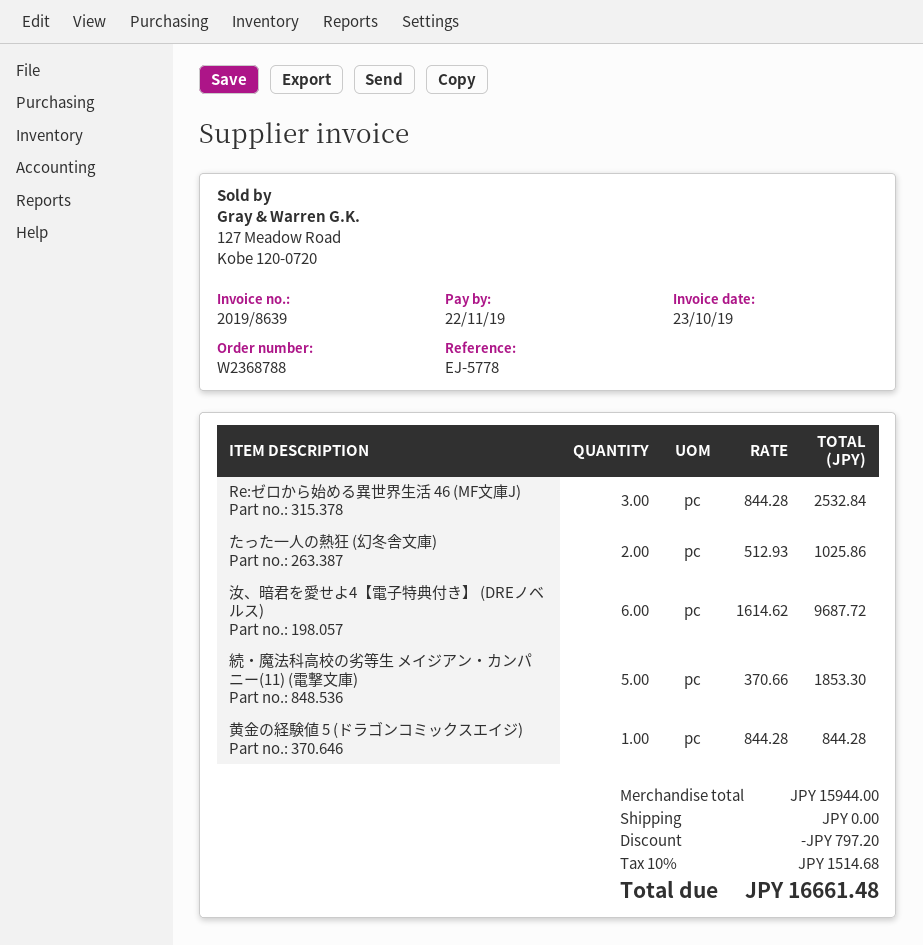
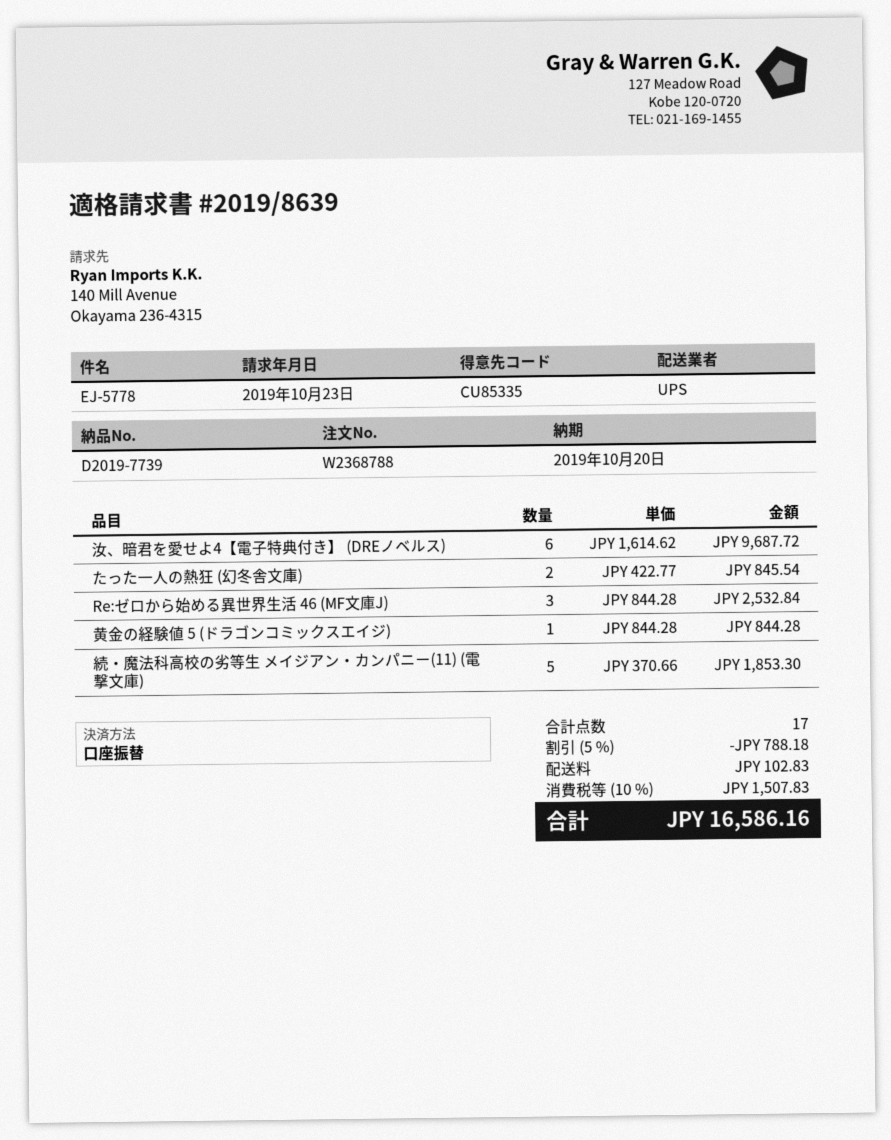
たった一人の熱狂 (幻冬舎文庫): 2 x 512.93 = 1025.86 -> 2 x 422.77 = 845.54
discount: 797.20 -> 788.18
shipping: 0.00 -> 102.83
tax: 10% = 1514.68 -> 10% = 1507.83
total: 16661.48 -> 16586.16

